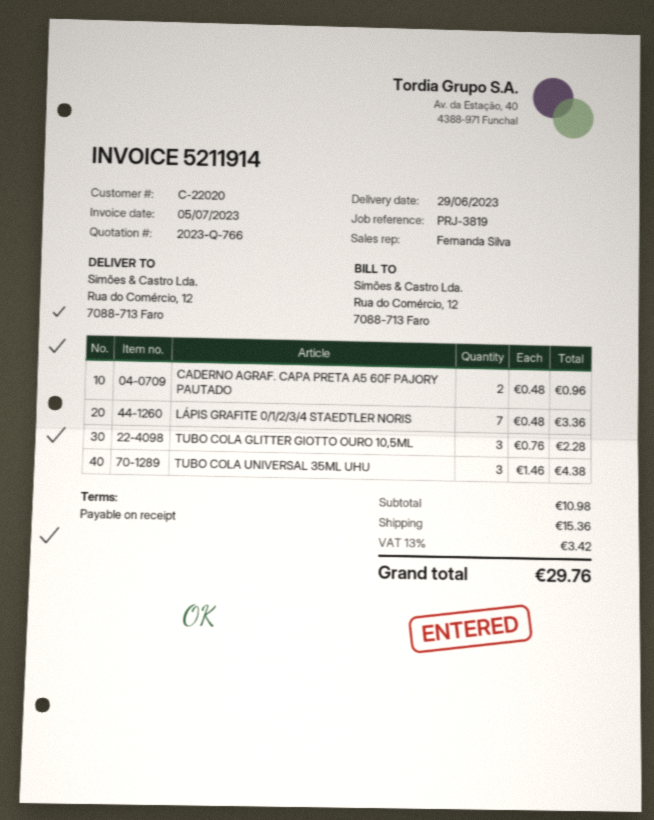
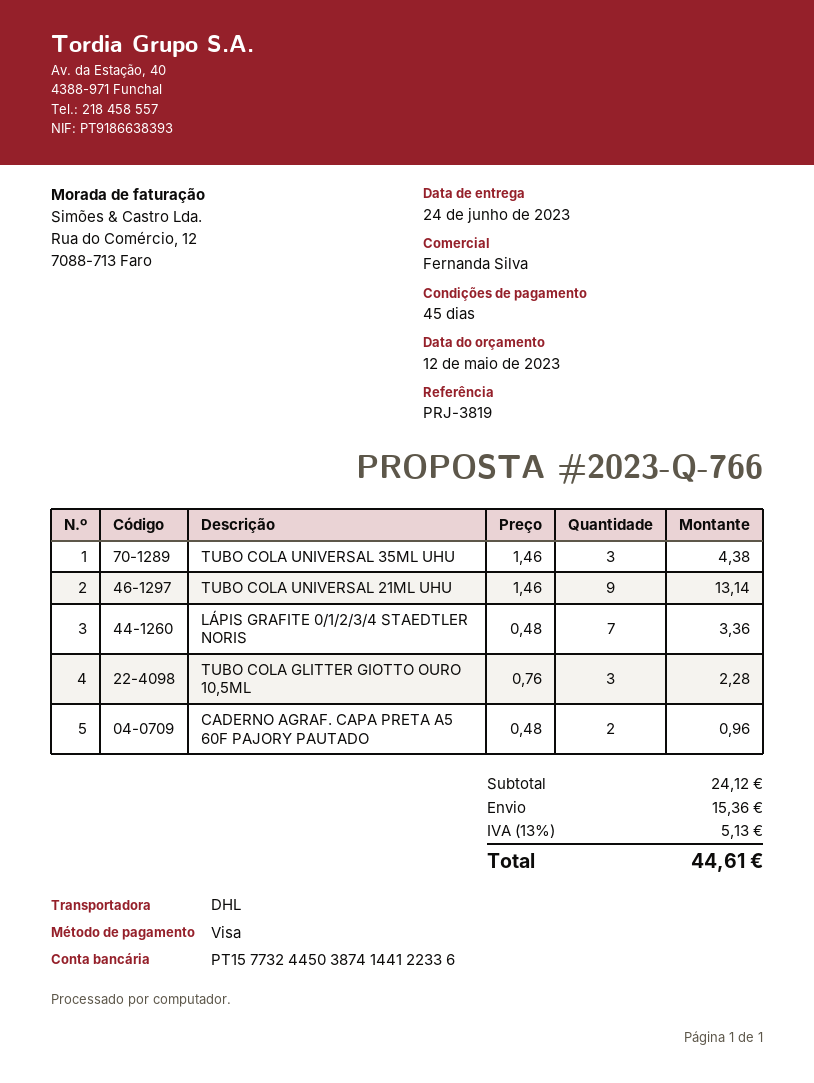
delivery date: 2023-06-29 -> 2023-06-24
payment terms: on receipt -> 45 days
TUBO COLA UNIVERSAL 21ML UHU: none -> 9 x 1.46 = 13.14
subtotal: 10.98 -> 24.12
tax: 13% = 3.42 -> 13% = 5.13
total: 29.76 -> 44.61

